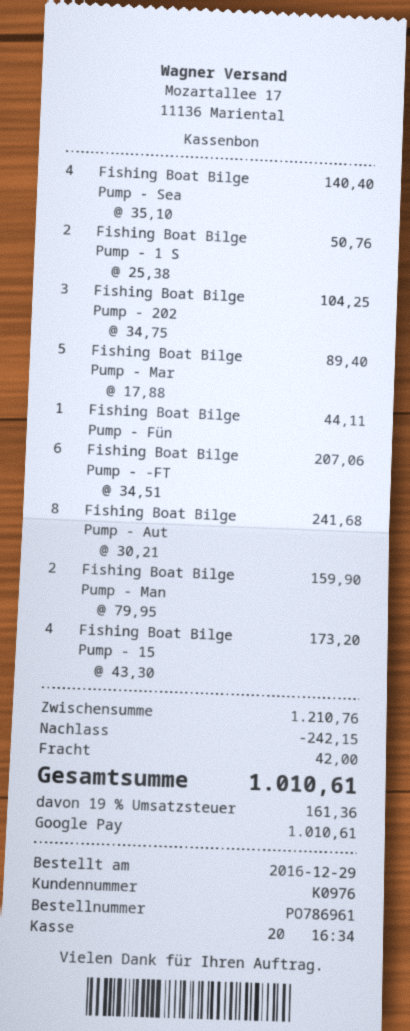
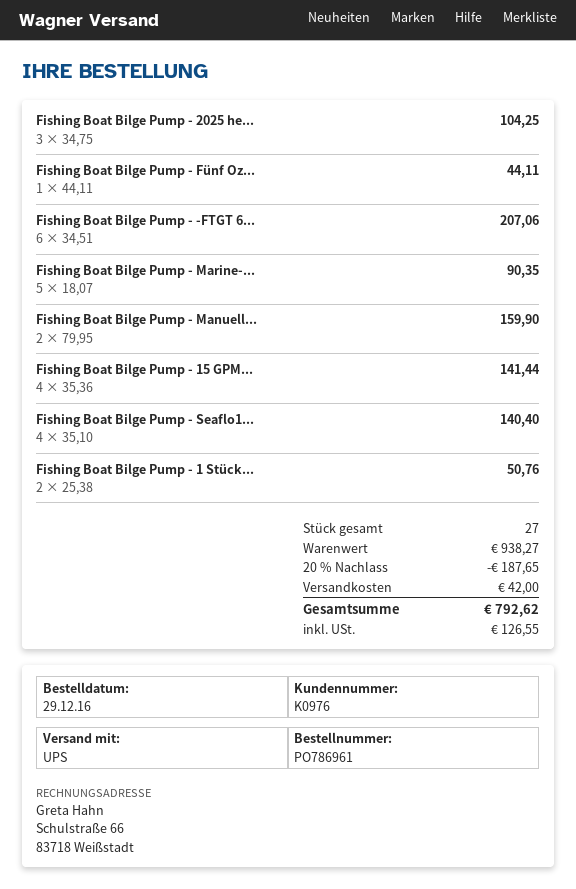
Fishing Boat Bilge Pump - Mar: 5 x 17.88 = 89.40 -> 5 x 18.07 = 90.35
Fishing Boat Bilge Pump - Aut: 8 x 30.21 = 241.68 -> none
Fishing Boat Bilge Pump - 15: 4 x 43.30 = 173.20 -> 4 x 35.36 = 141.44
subtotal: 1210.76 -> 938.27
discount: 242.15 -> 187.65
tax: 161.36 -> 126.55
total: 1010.61 -> 792.62

